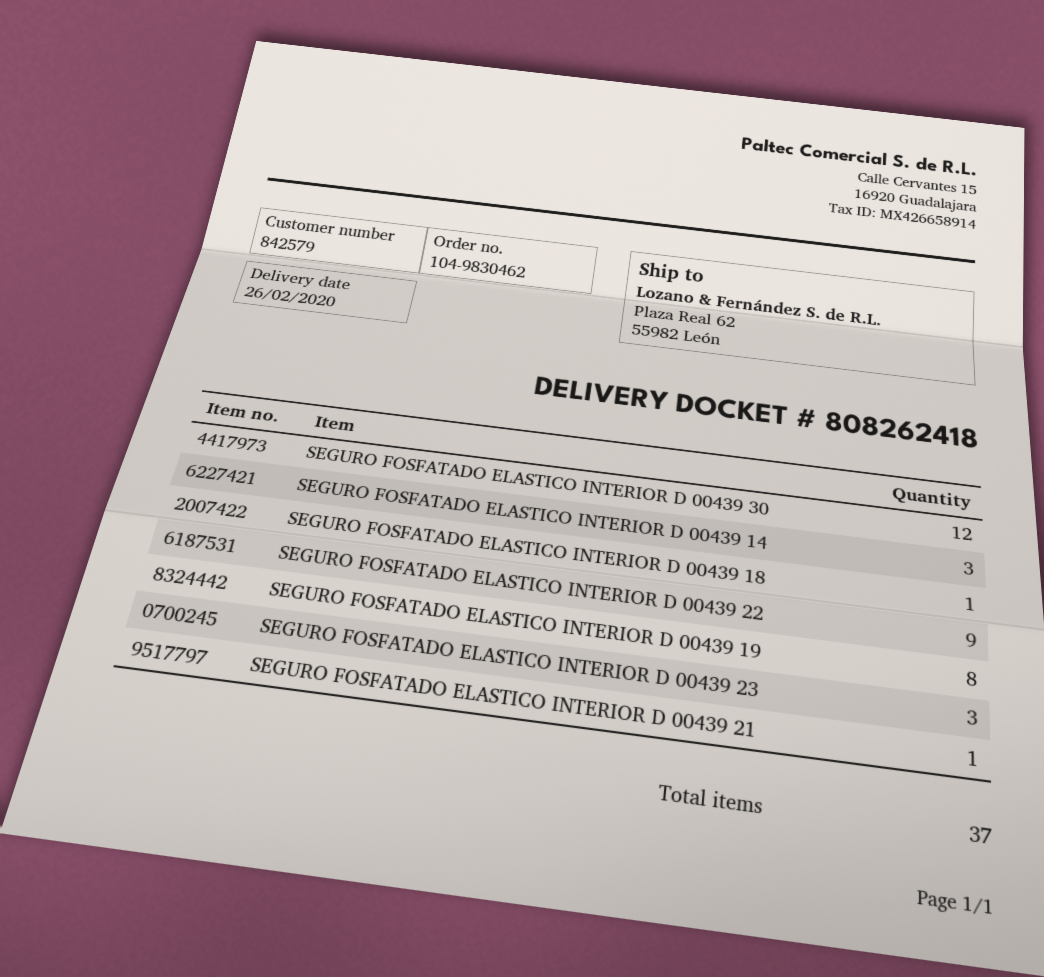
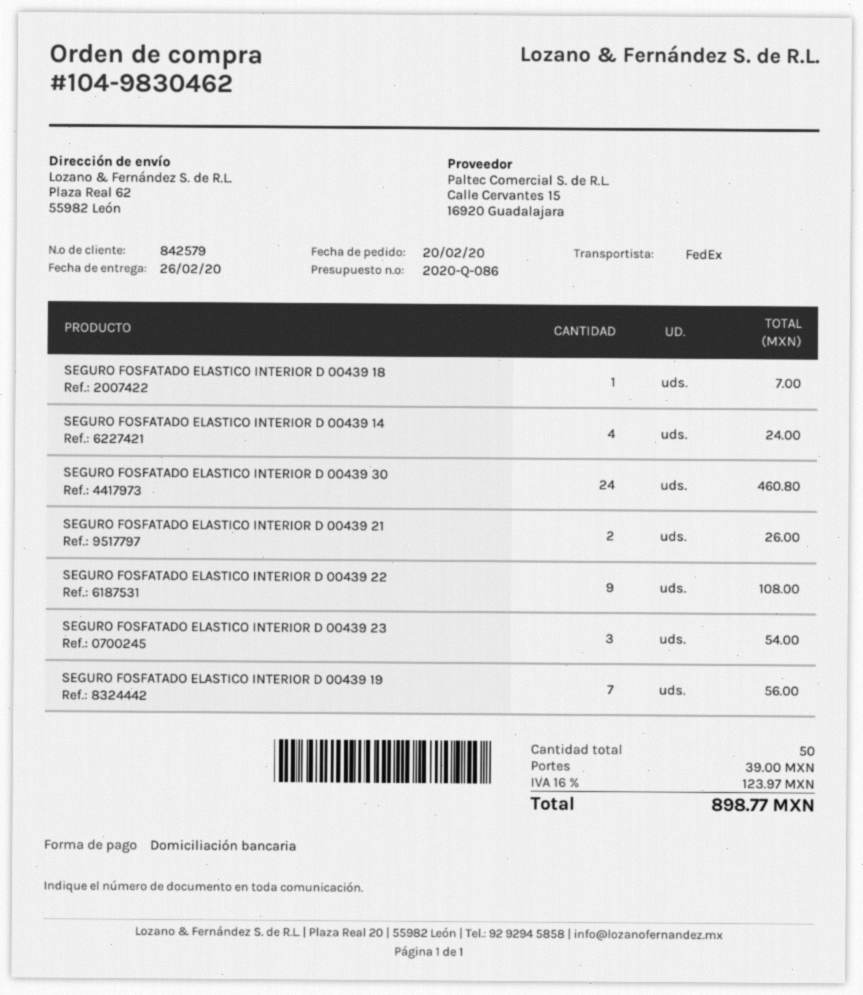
SEGURO FOSFATADO ELASTICO INTERIOR D 00439 30: 12 -> 24
SEGURO FOSFATADO ELASTICO INTERIOR D 00439 14: 3 -> 4
SEGURO FOSFATADO ELASTICO INTERIOR D 00439 19: 8 -> 7
SEGURO FOSFATADO ELASTICO INTERIOR D 00439 21: 1 -> 2
total quantity: 37 -> 50

